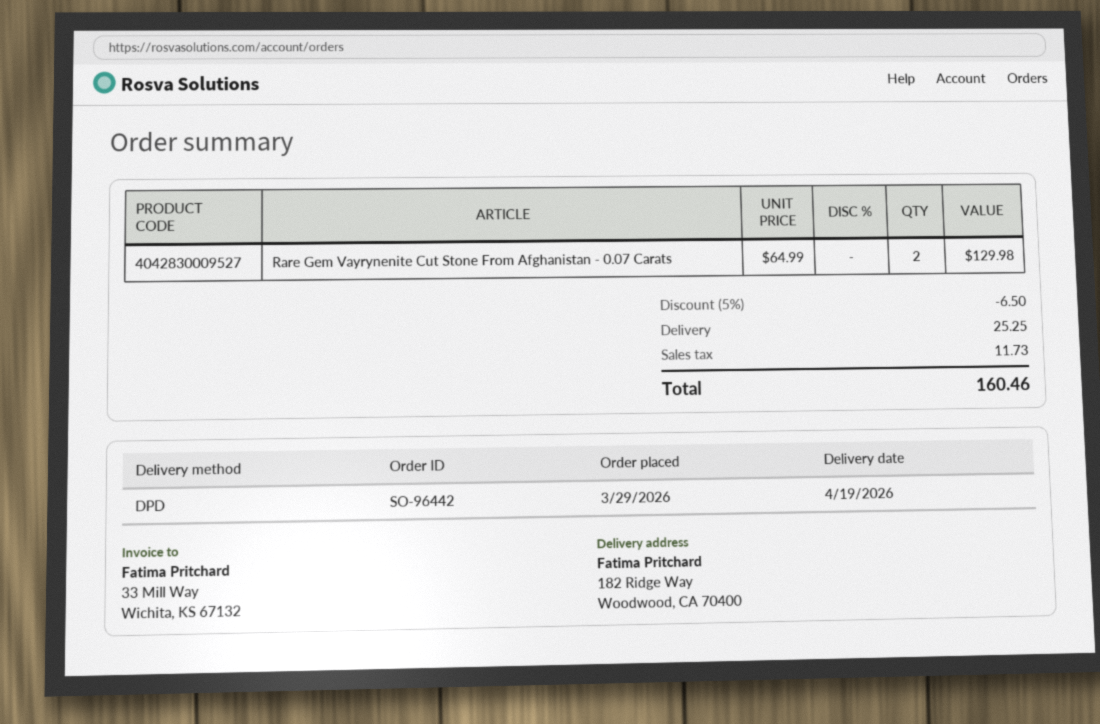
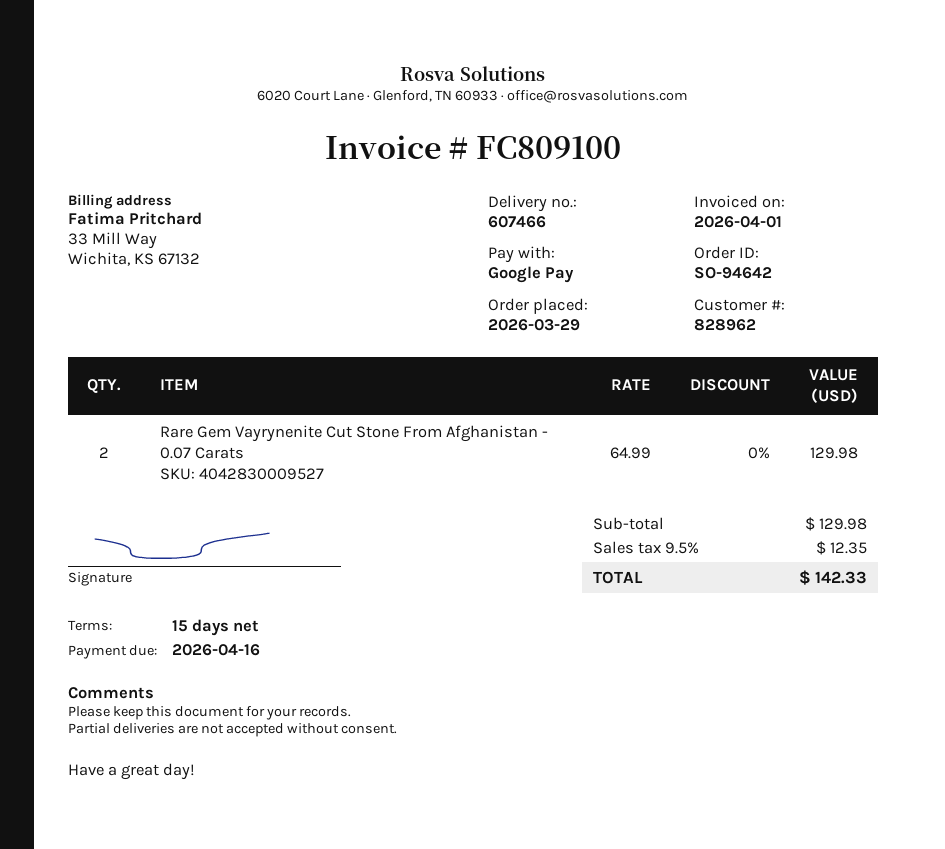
order number: SO-96442 -> SO-94642
discount: 5% = 6.50 -> none
shipping: 25.25 -> none
tax: 11.73 -> 12.35
total: 160.46 -> 142.33

